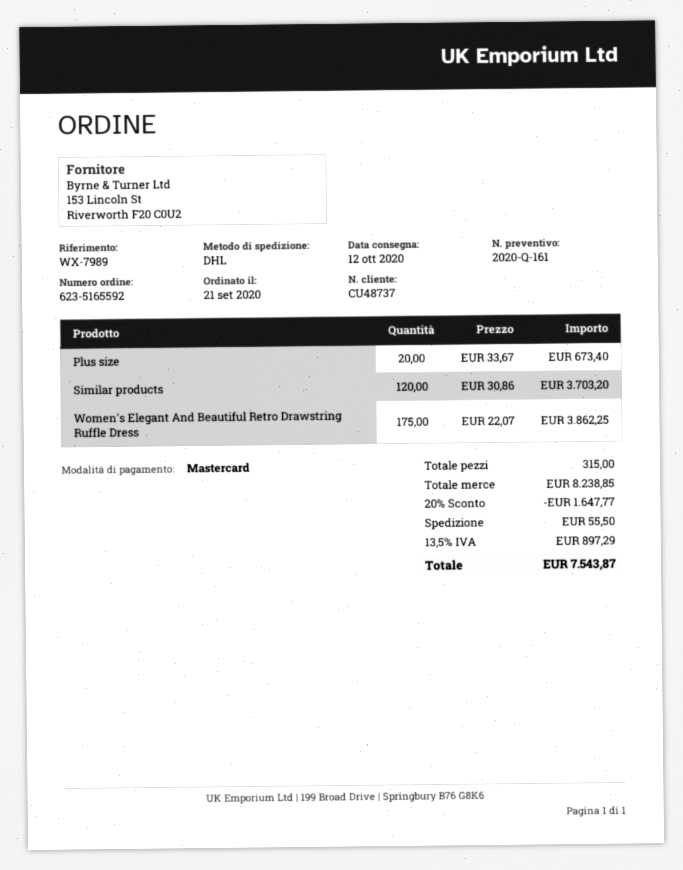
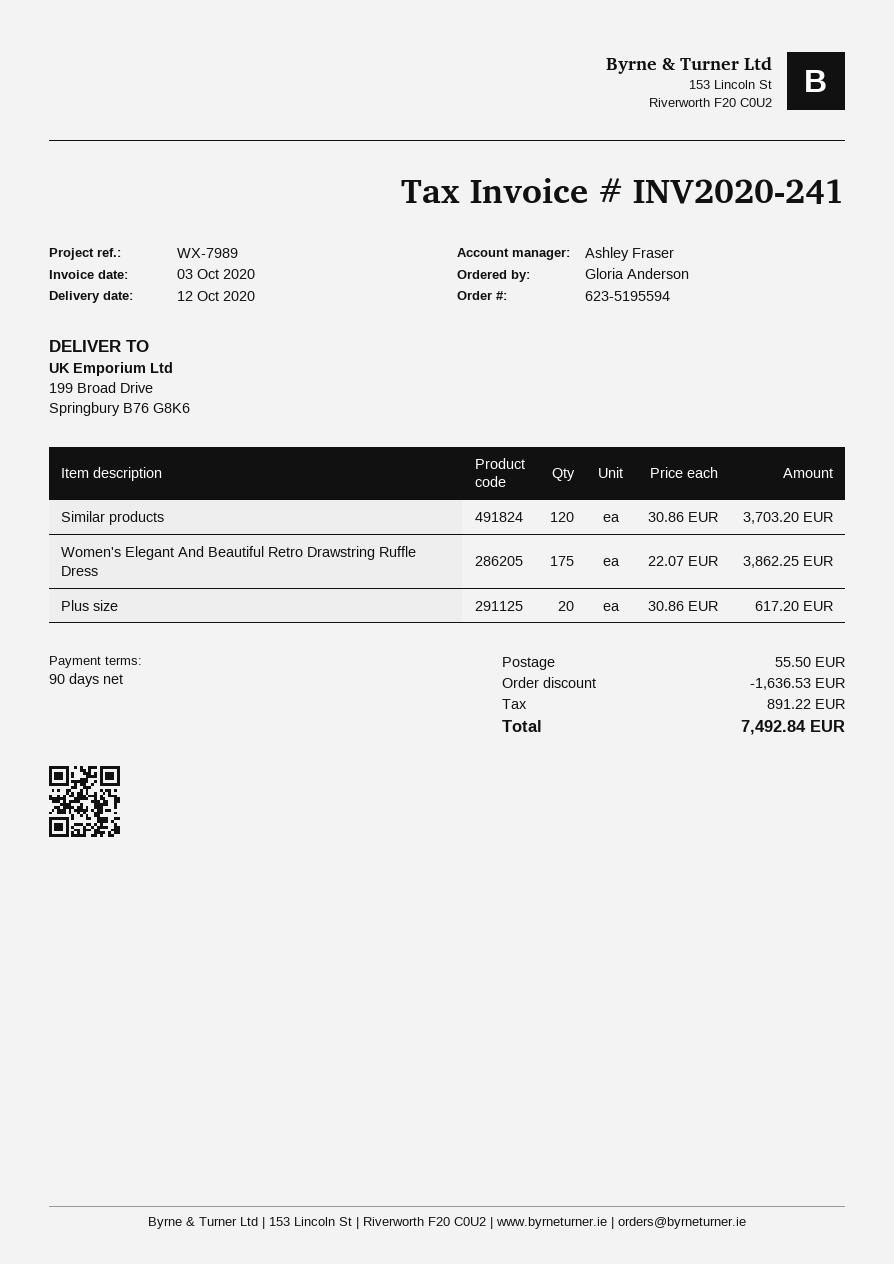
order number: 623-5165592 -> 623-5195594
Plus size: 20 x 33.67 = 673.40 -> 20 x 30.86 = 617.20
discount: 1647.77 -> 1636.53
tax: 897.29 -> 891.22
total: 7543.87 -> 7492.84

